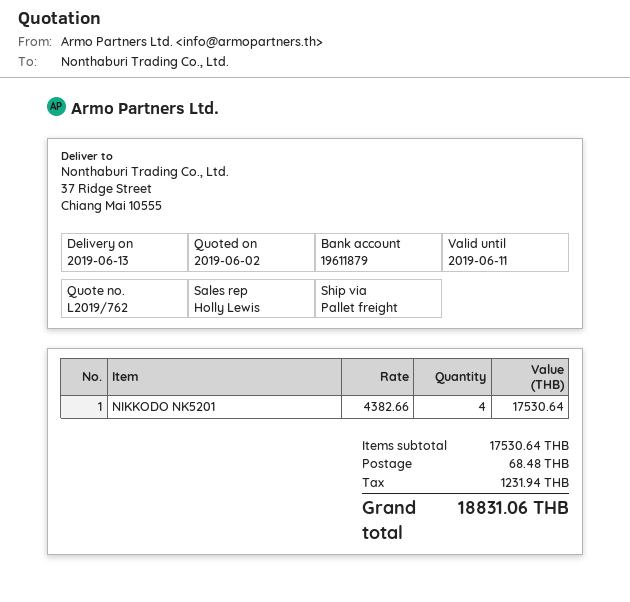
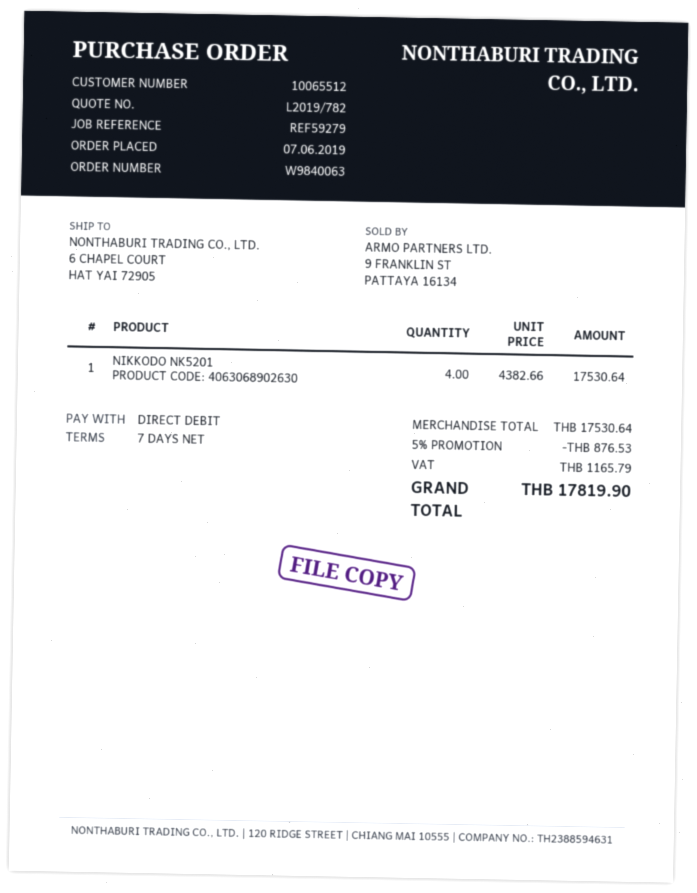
quote number: L2019/762 -> L2019/782
ship to: 37 Ridge Street, Chiang Mai 10555 -> 6 CHAPEL COURT, HAT YAI 72905
discount: none -> 5% = 876.53
shipping: 68.48 -> none
tax: 1231.94 -> 1165.79
total: 18831.06 -> 17819.90

